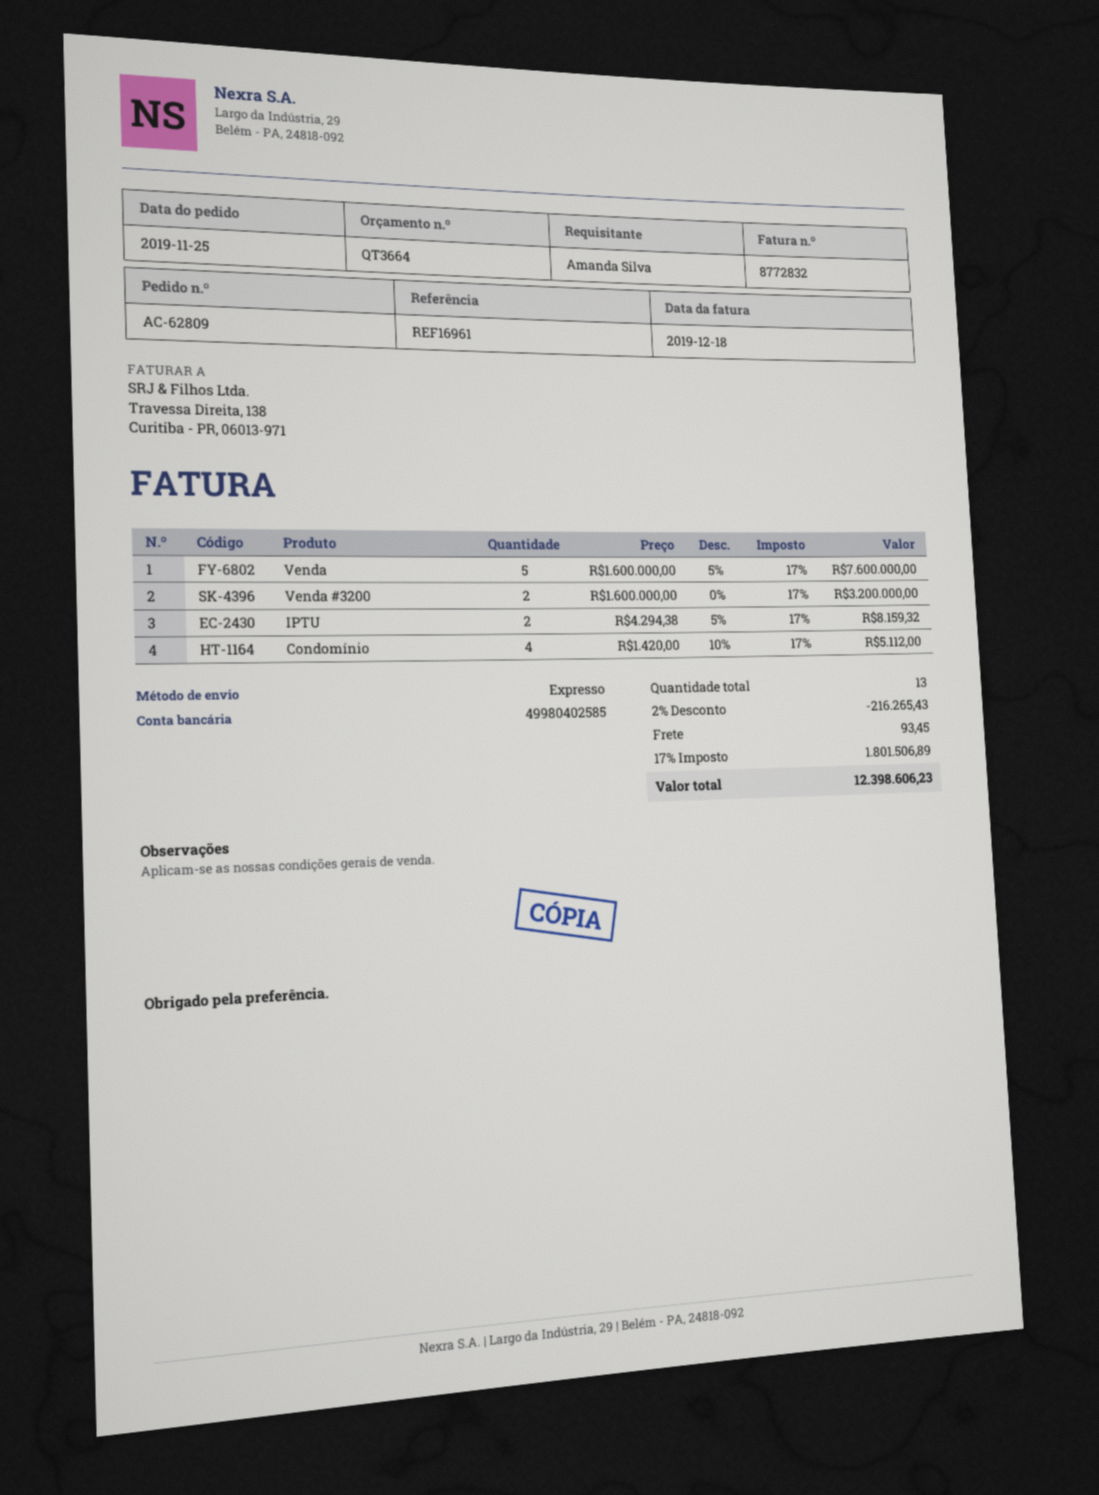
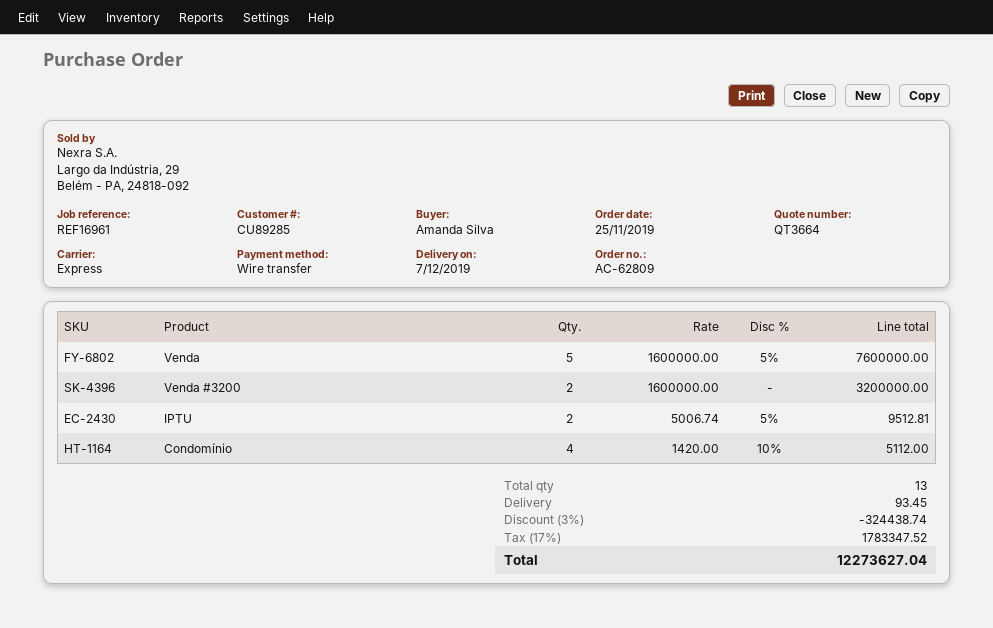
IPTU: 2 x 4294.38 - 5% = 8159.32 -> 2 x 5006.74 - 5% = 9512.81
discount: 2% = 216265.43 -> 3% = 324438.74
tax: 17% = 1801506.89 -> 17% = 1783347.52
total: 12398606.23 -> 12273627.04

